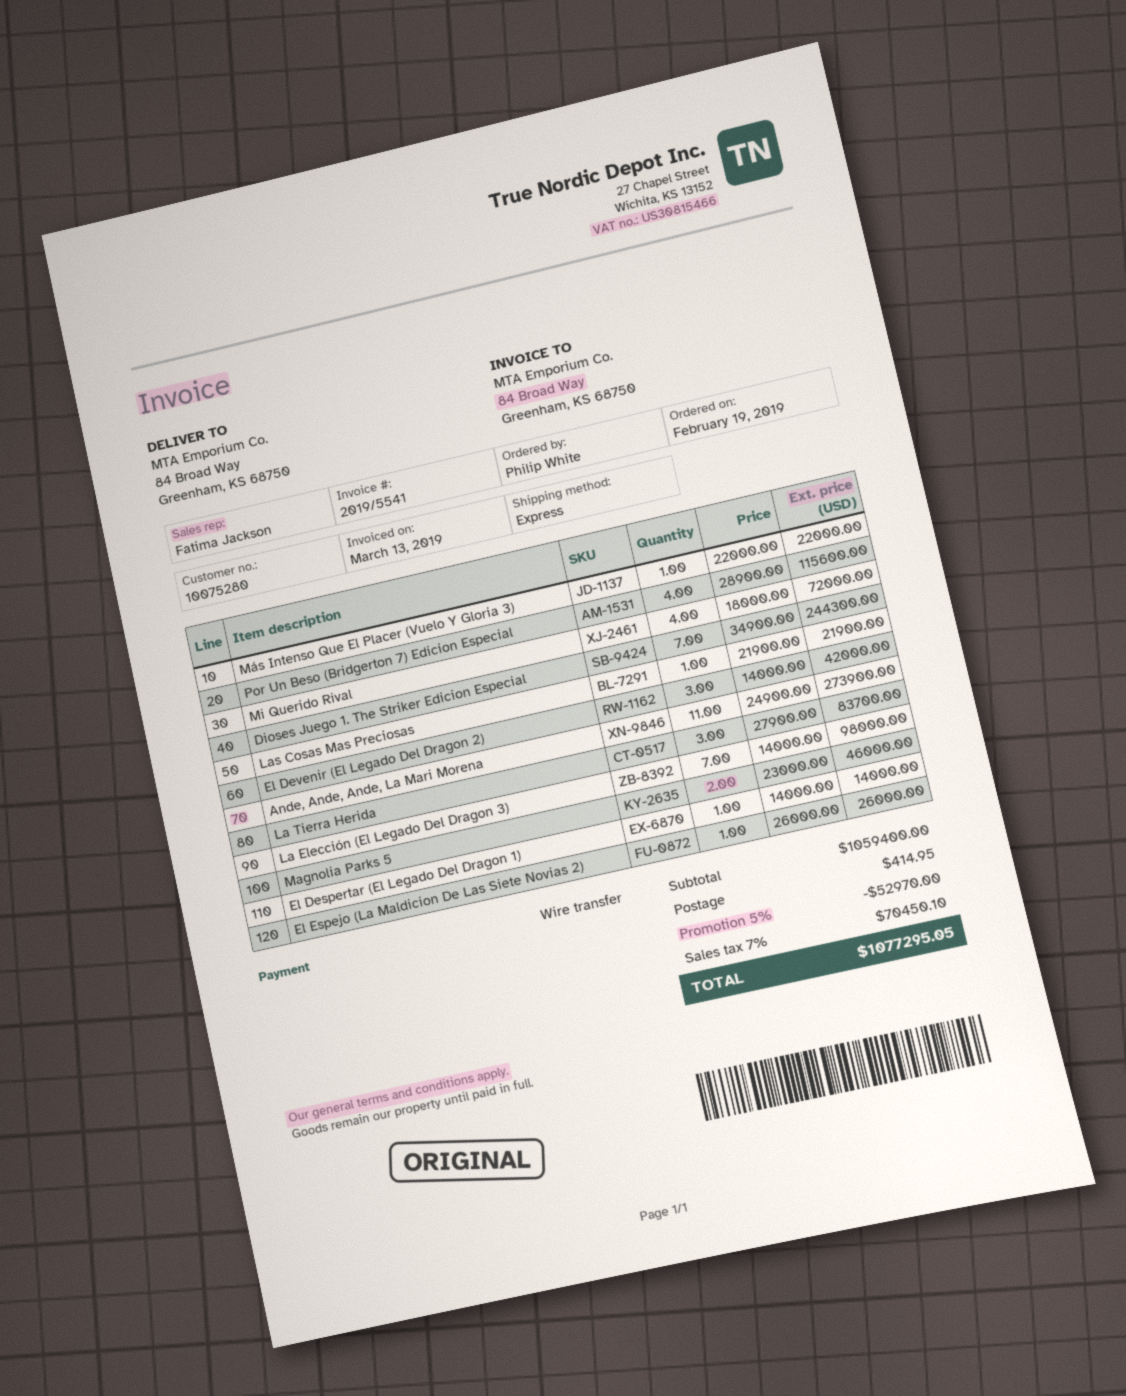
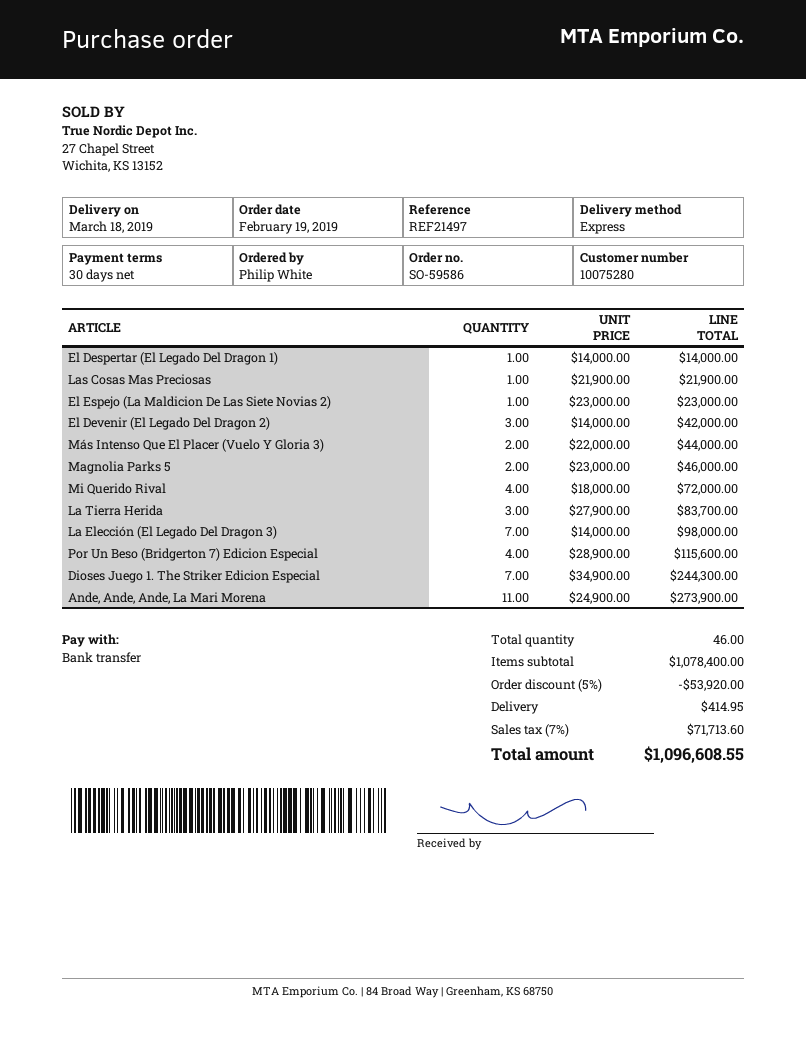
Más Intenso Que El Placer (Vuelo Y Gloria 3): 1 x 22000.00 = 22000.00 -> 2 x 22000.00 = 44000.00
El Espejo (La Maldicion De Las Siete Novias 2): 1 x 26000.00 = 26000.00 -> 1 x 23000.00 = 23000.00
subtotal: 1059400.00 -> 1078400.00
discount: 5% = 52970.00 -> 5% = 53920.00
tax: 7% = 70450.10 -> 7% = 71713.60
total: 1077295.05 -> 1096608.55

